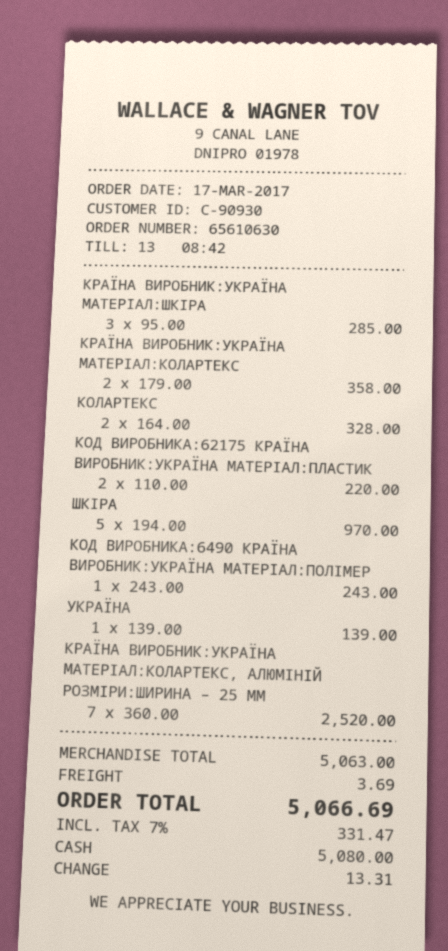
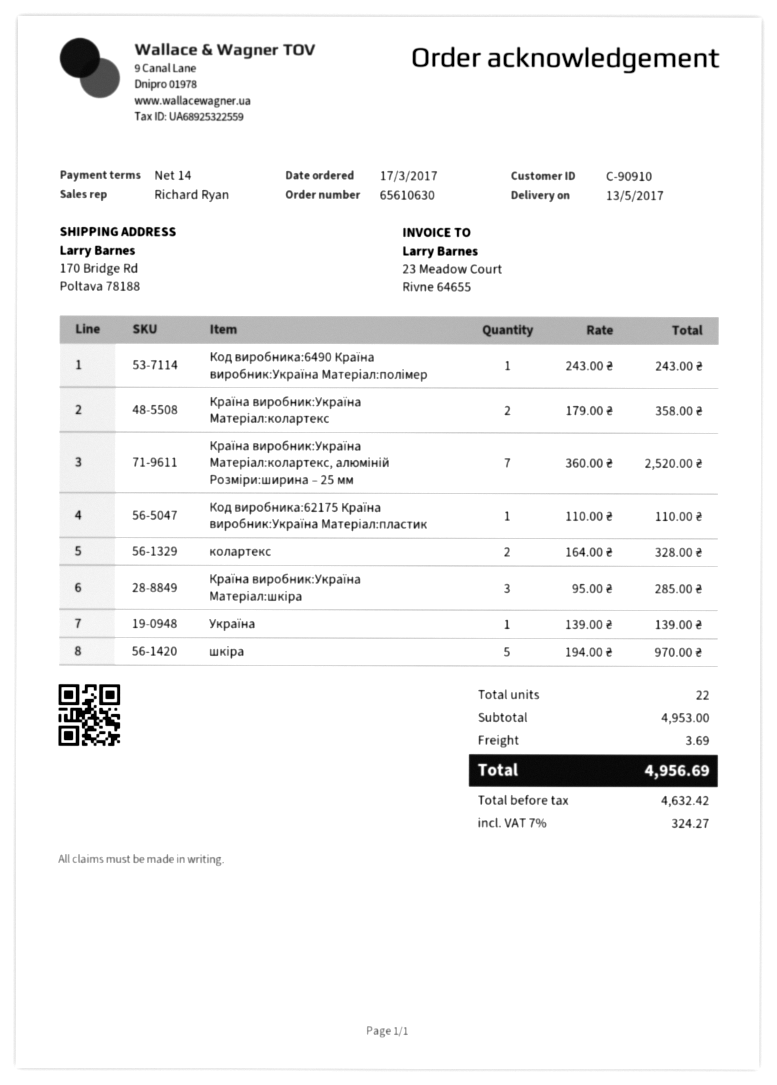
customer number: C-90930 -> C-90910
КОД ВИРОБНИКА:62175 КРАЇНА ВИРОБНИК:УКРАЇНА МАТЕРІАЛ:ПЛАСТИК: 2 x 110.00 = 220.00 -> 1 x 110.00 = 110.00
subtotal: 5063.00 -> 4953.00
tax: 7% = 331.47 -> 7% = 324.27
total: 5066.69 -> 4956.69

